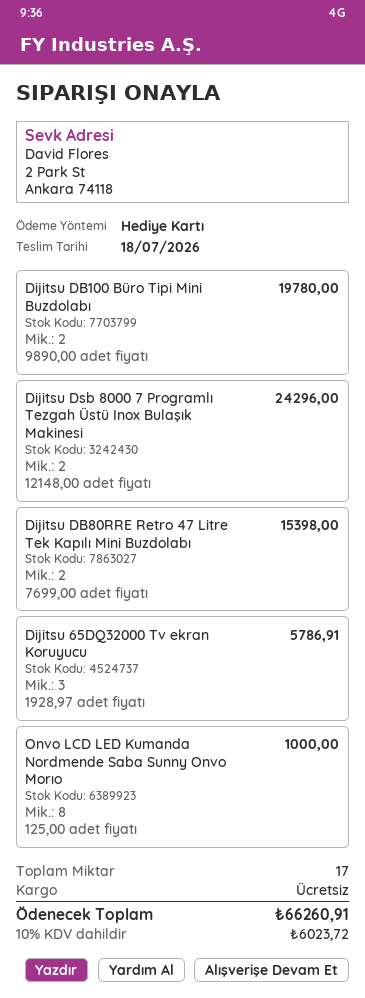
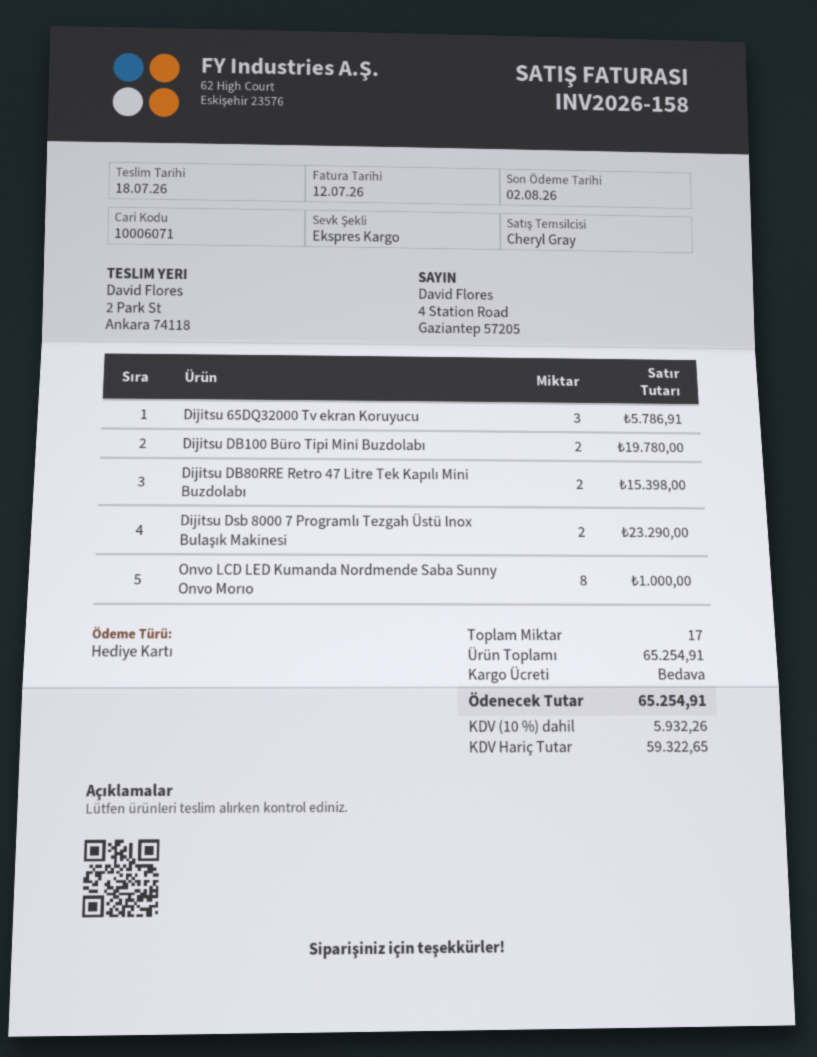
Dijitsu Dsb 8000 7 Programlı Tezgah Üstü Inox Bulaşık Makinesi: 2 for 24296.00 -> 2 for 23290.00
tax: 10% = 6023.72 -> 10% = 5932.26
total: 66260.91 -> 65254.91

